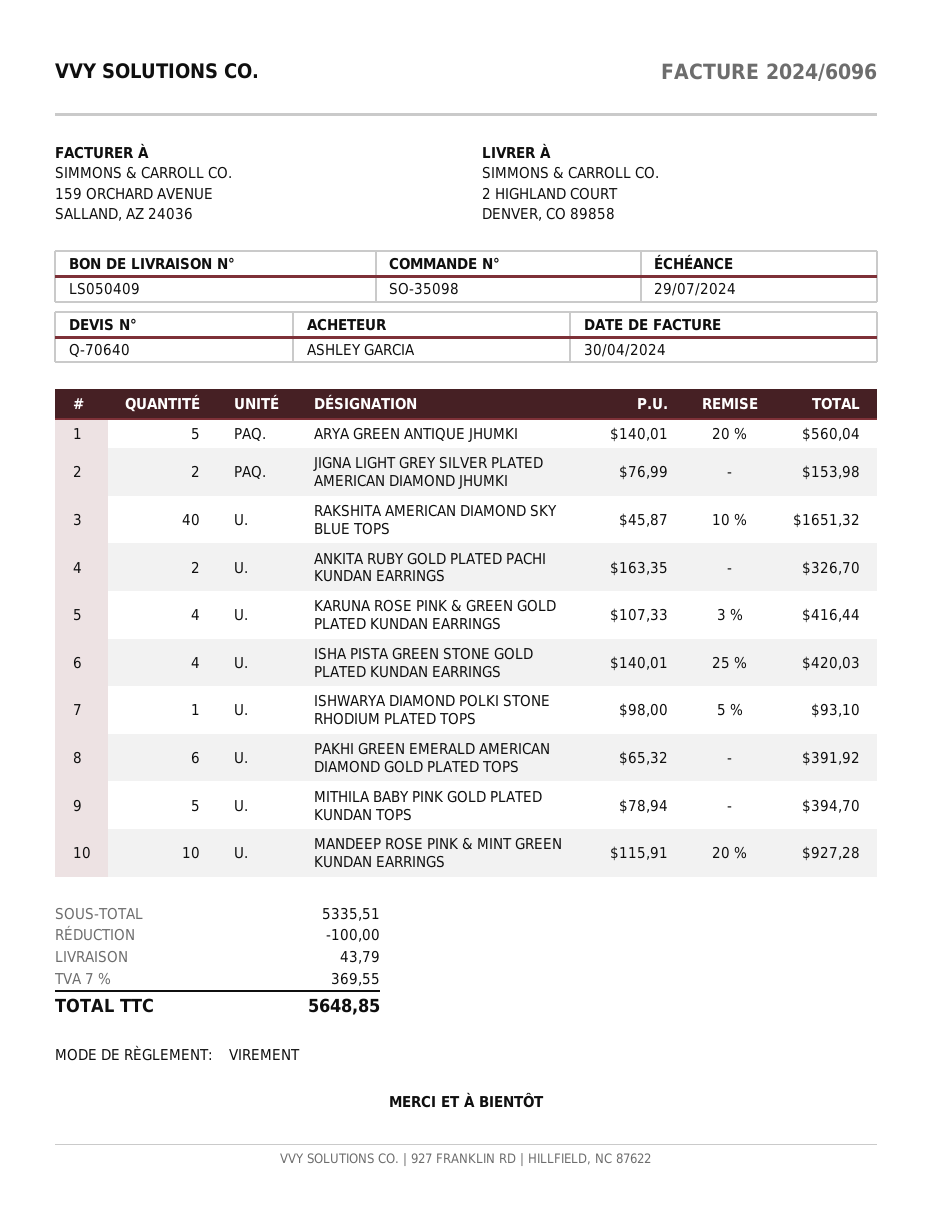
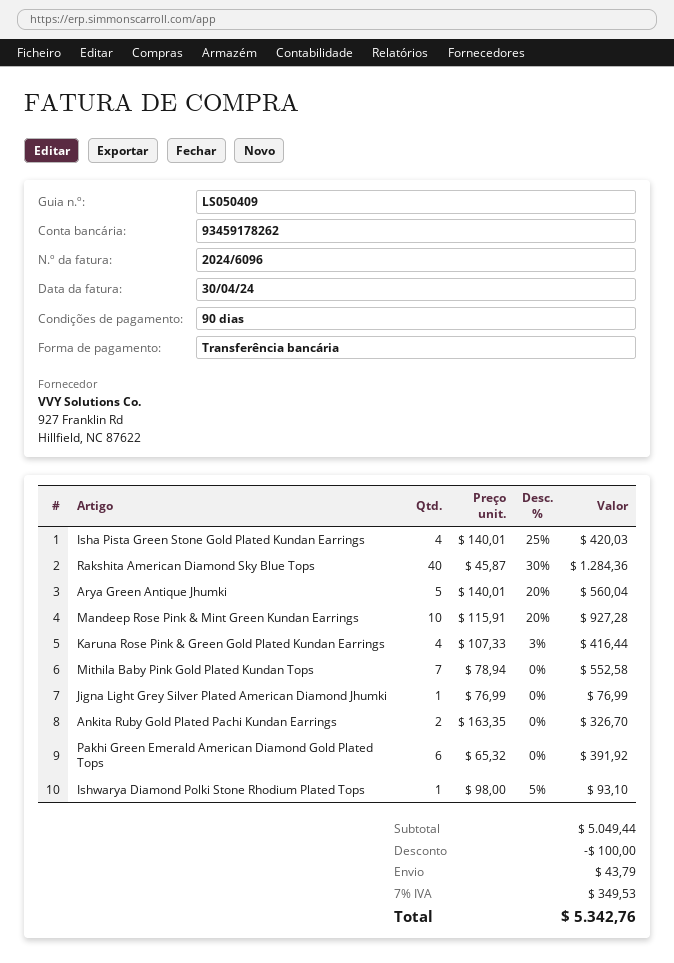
JIGNA LIGHT GREY SILVER PLATED AMERICAN DIAMOND JHUMKI: 2 x 76.99 = 153.98 -> 1 x 76.99 = 76.99
RAKSHITA AMERICAN DIAMOND SKY BLUE TOPS: 40 x 45.87 - 10% = 1651.32 -> 40 x 45.87 - 30% = 1284.36
MITHILA BABY PINK GOLD PLATED KUNDAN TOPS: 5 x 78.94 = 394.70 -> 7 x 78.94 = 552.58
subtotal: 5335.51 -> 5049.44
tax: 7% = 369.55 -> 7% = 349.53
total: 5648.85 -> 5342.76

